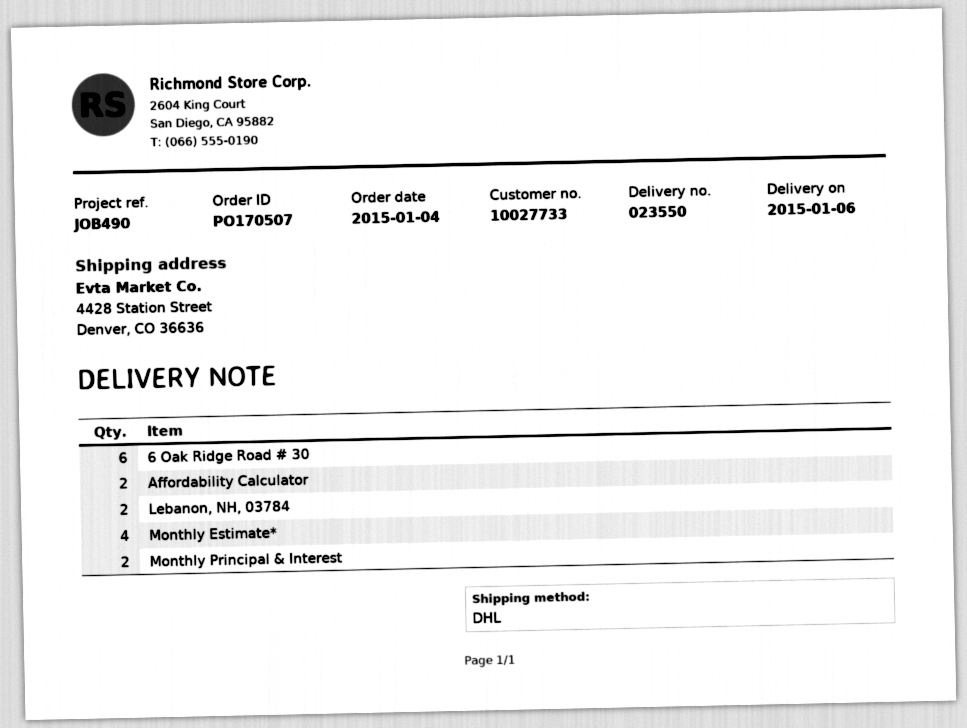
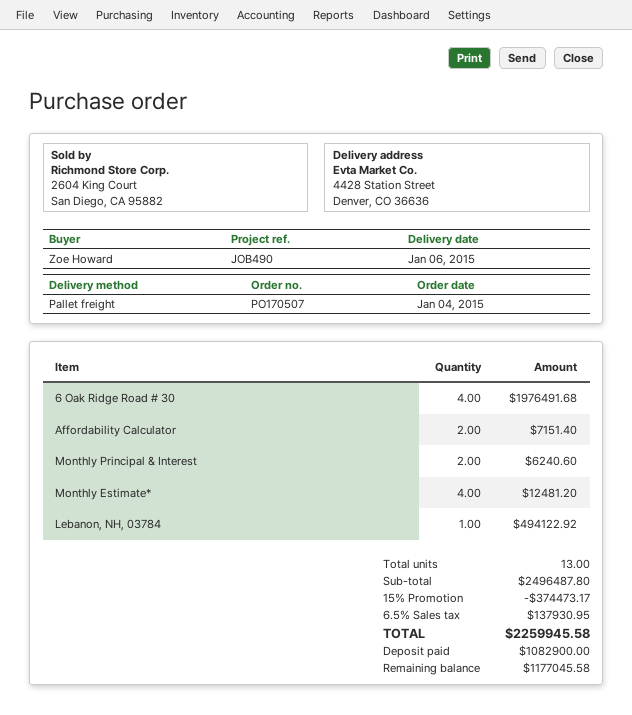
shipping method: DHL -> pallet freight
6 Oak Ridge Road # 30: 6 -> 4
Lebanon, NH, 03784: 2 -> 1

